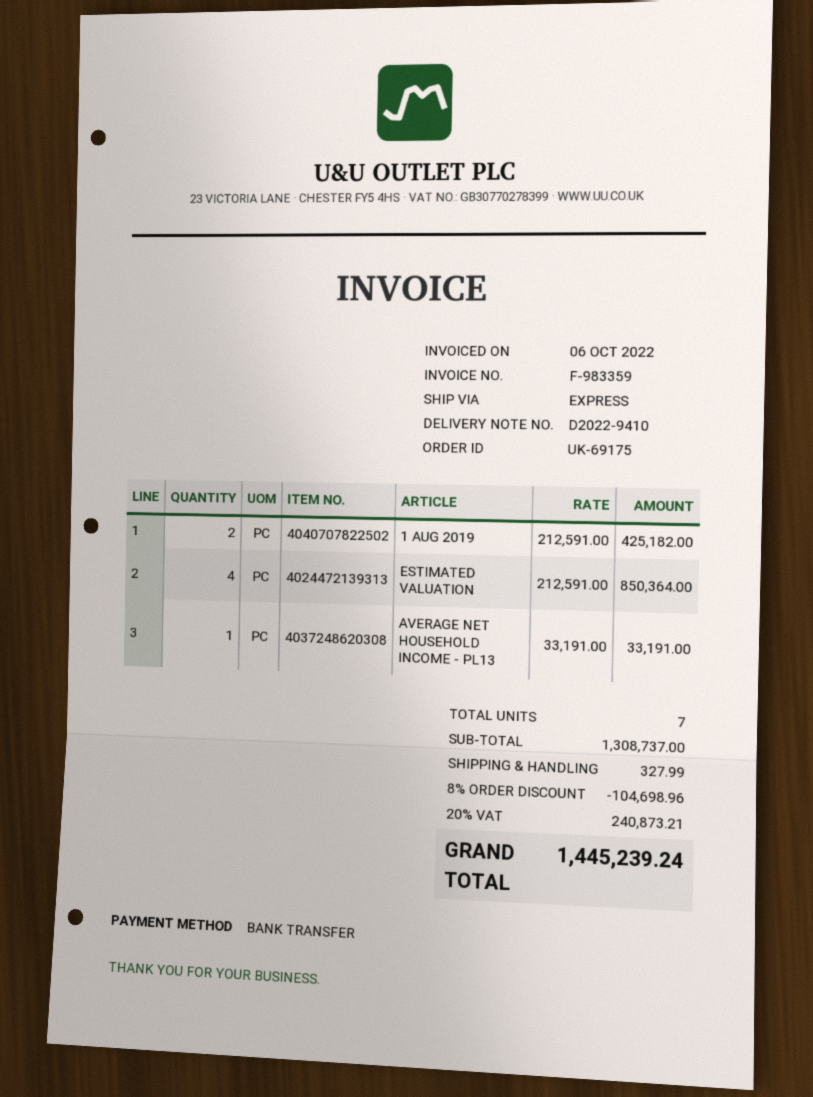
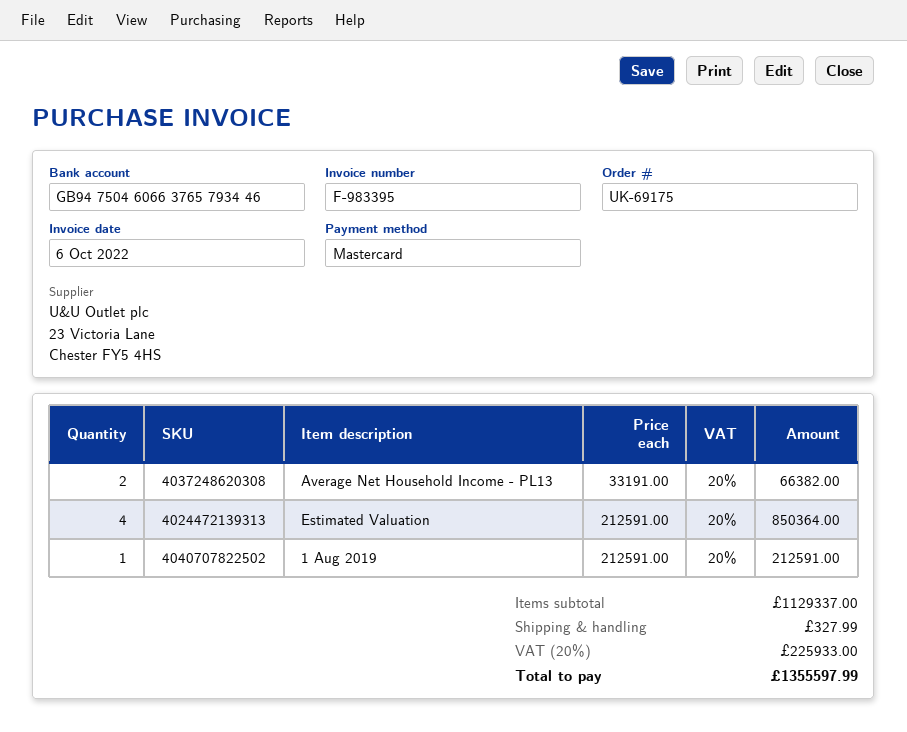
invoice number: F-983359 -> F-983395
payment method: bank transfer -> Mastercard
1 AUG 2019: 2 x 212591.00 = 425182.00 -> 1 x 212591.00 = 212591.00
AVERAGE NET HOUSEHOLD INCOME - PL13: 1 x 33191.00 = 33191.00 -> 2 x 33191.00 = 66382.00
subtotal: 1308737.00 -> 1129337.00
discount: 8% = 104698.96 -> none
tax: 20% = 240873.21 -> 20% = 225933.00
total: 1445239.24 -> 1355597.99

